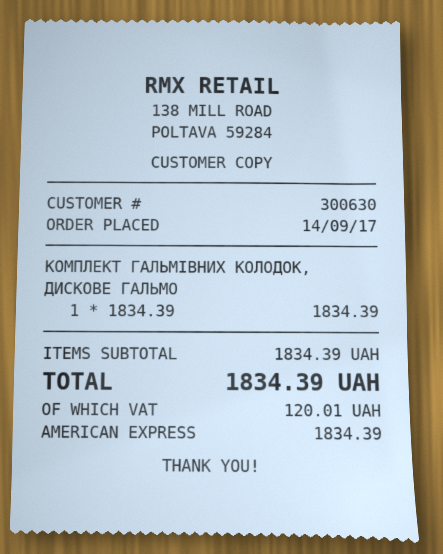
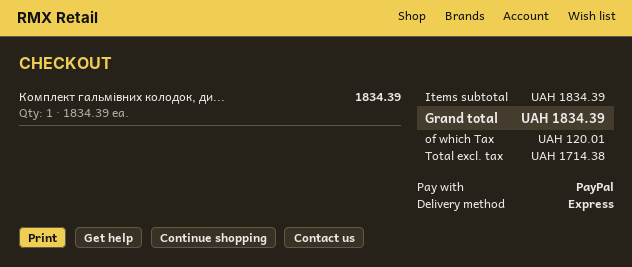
payment method: American Express -> PayPal

